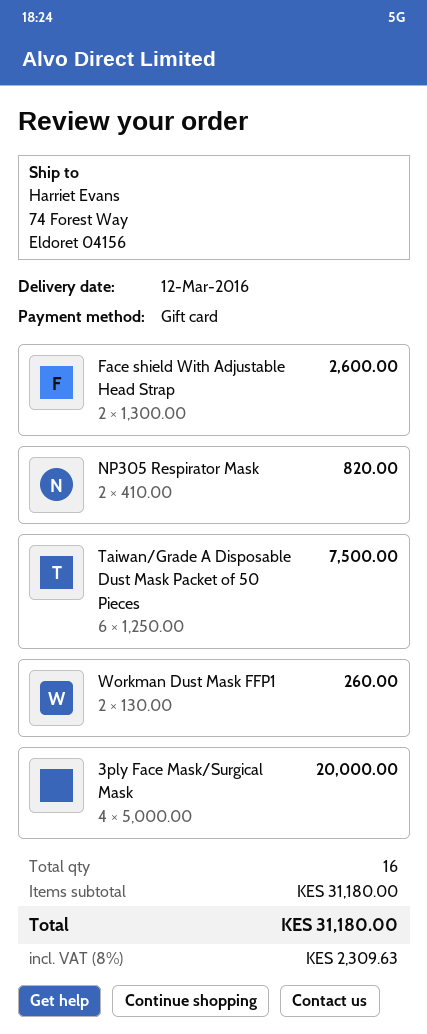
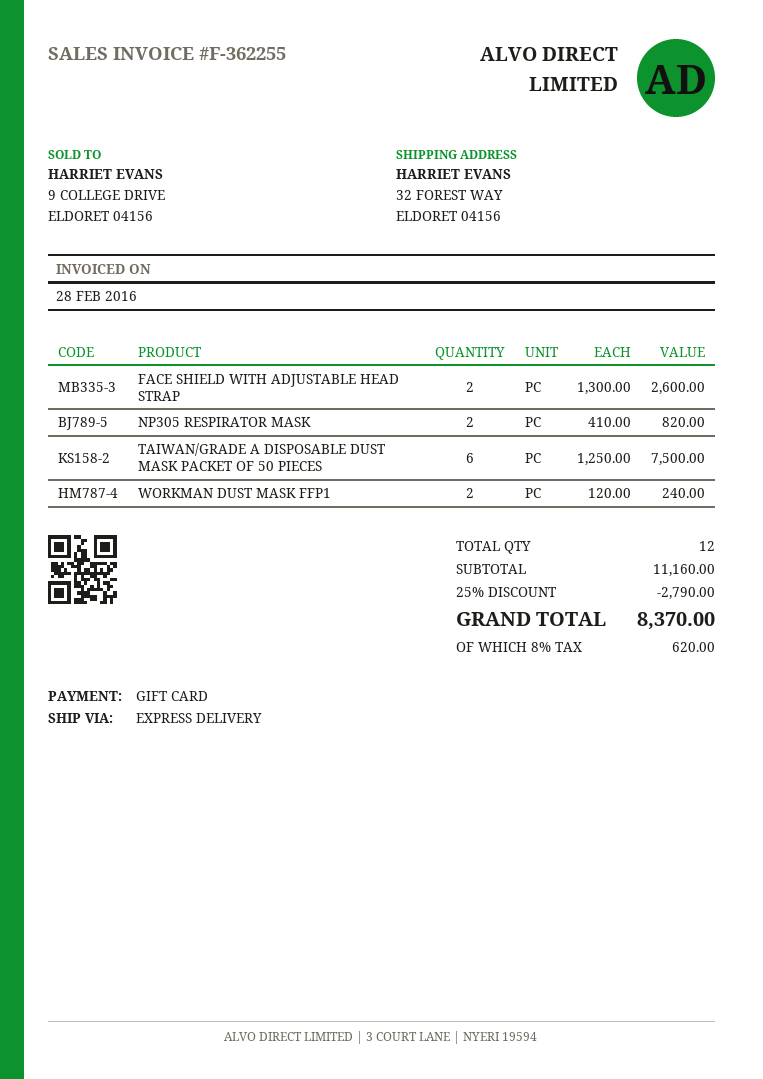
ship to: 74 Forest Way, Eldoret 04156 -> 32 FOREST WAY, ELDORET 04156
Workman Dust Mask FFP1: 2 x 130.00 = 260.00 -> 2 x 120.00 = 240.00
3ply Face Mask/Surgical Mask: 4 x 5000.00 = 20000.00 -> none
total quantity: 16 -> 12
subtotal: 31180.00 -> 11160.00
discount: none -> 25% = 2790.00
tax: 8% = 2309.63 -> 8% = 620.00
total: 31180.00 -> 8370.00

